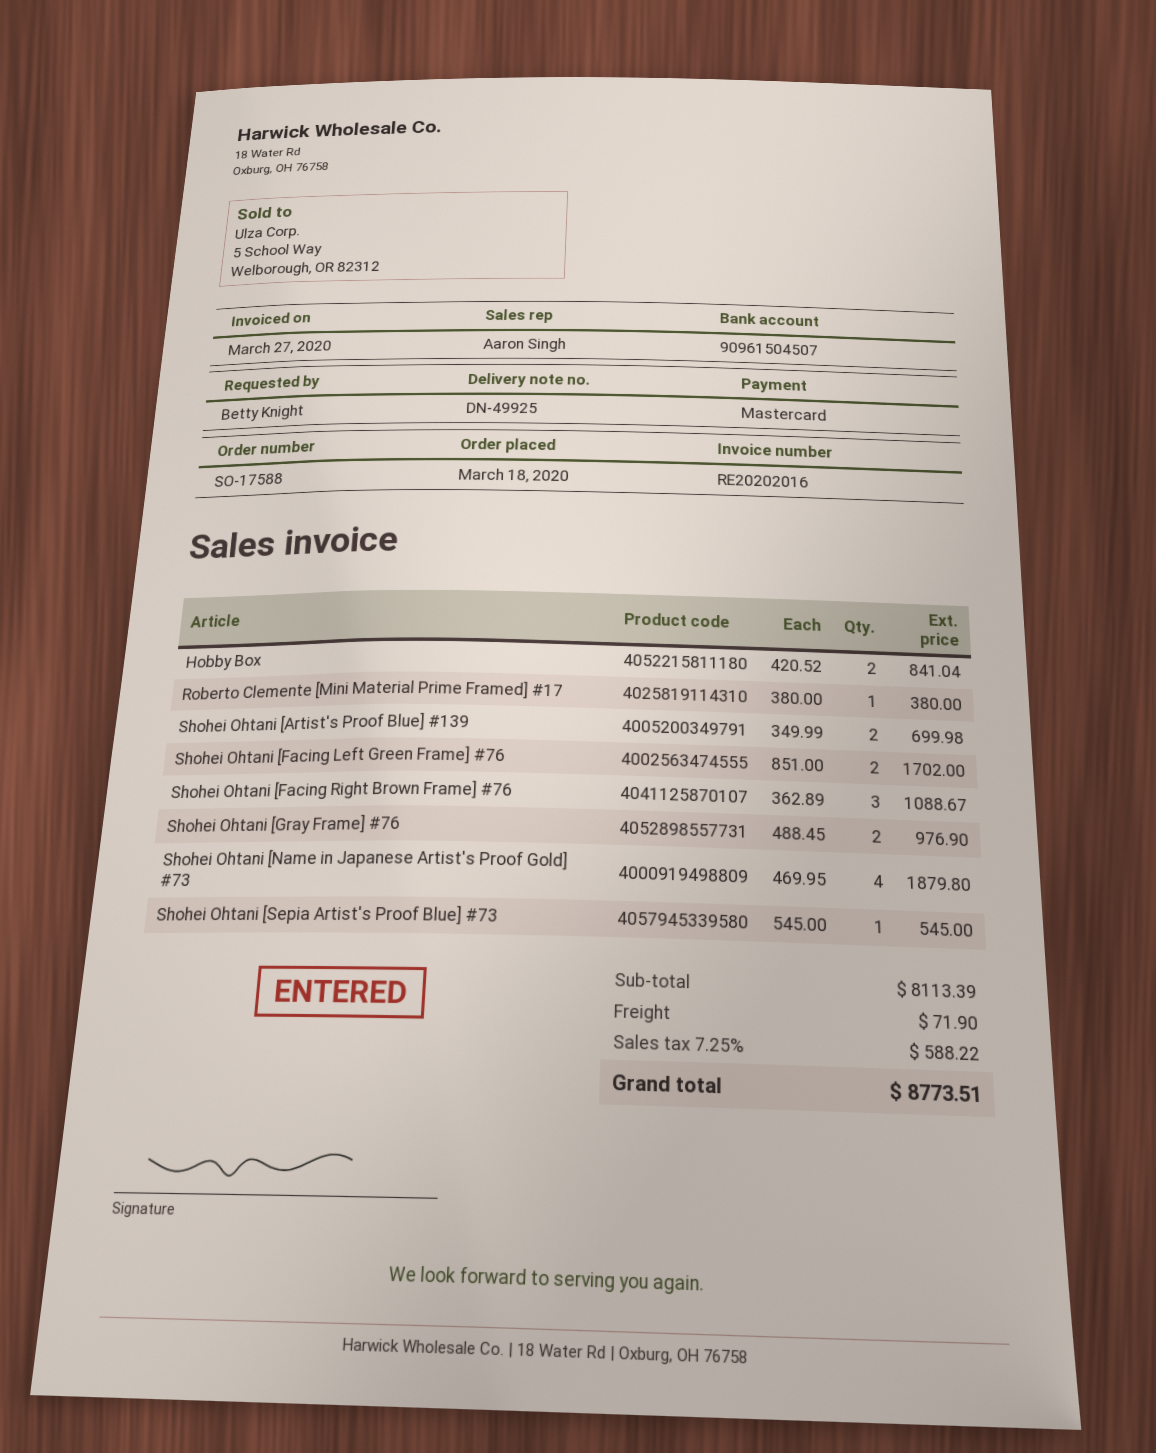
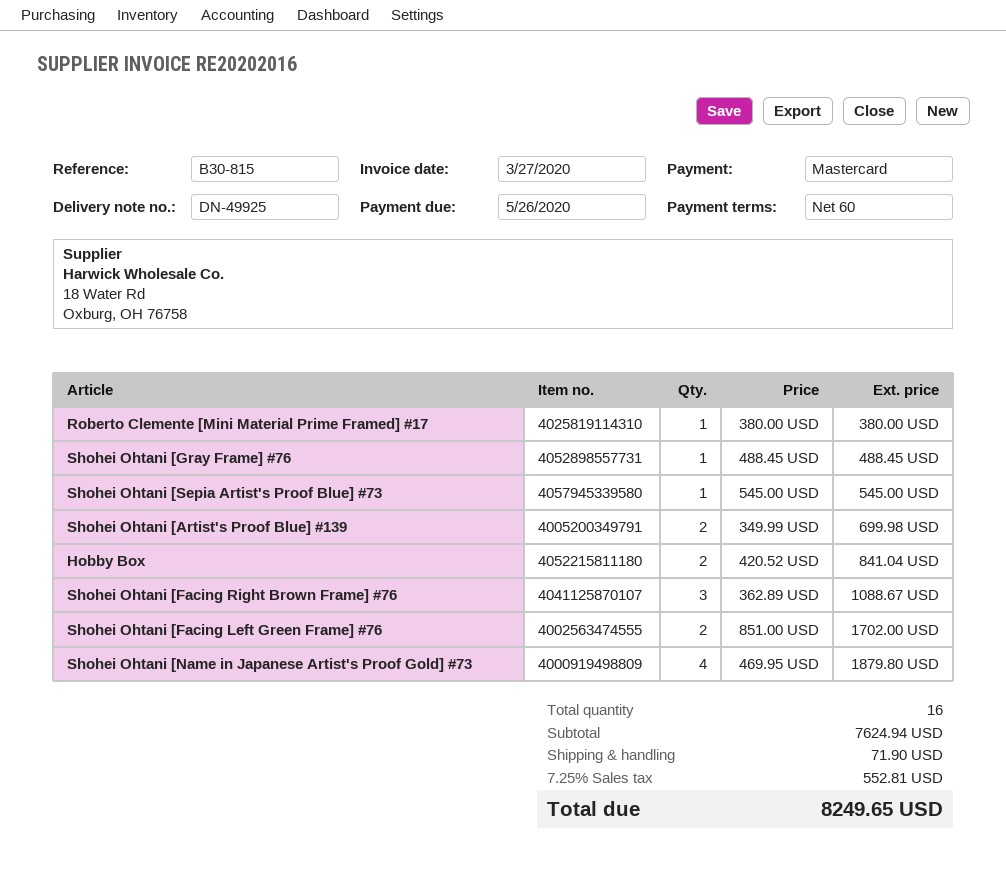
Shohei Ohtani [Gray Frame] #76: 2 x 488.45 = 976.90 -> 1 x 488.45 = 488.45
subtotal: 8113.39 -> 7624.94
tax: 7.25% = 588.22 -> 7.25% = 552.81
total: 8773.51 -> 8249.65

